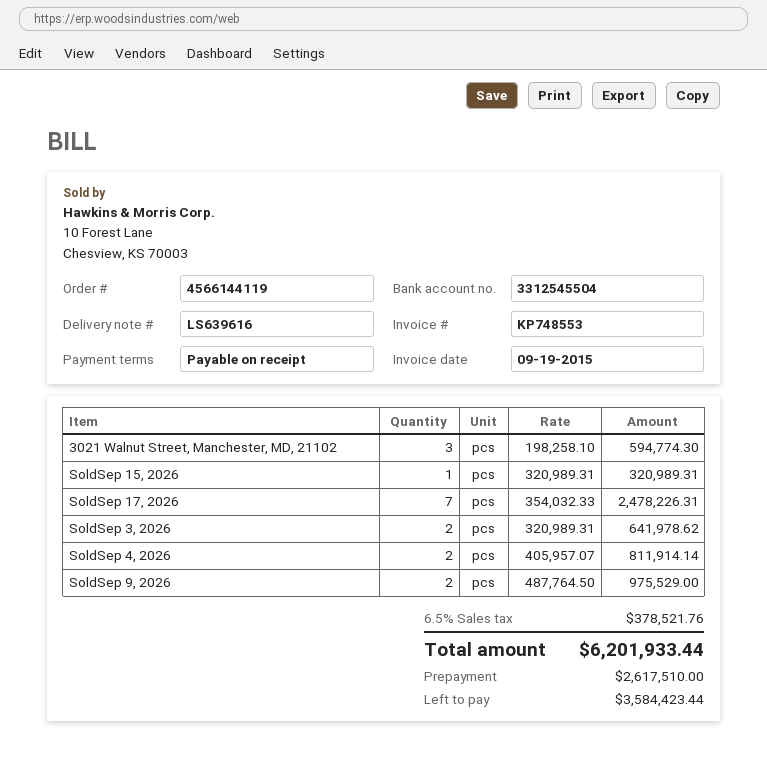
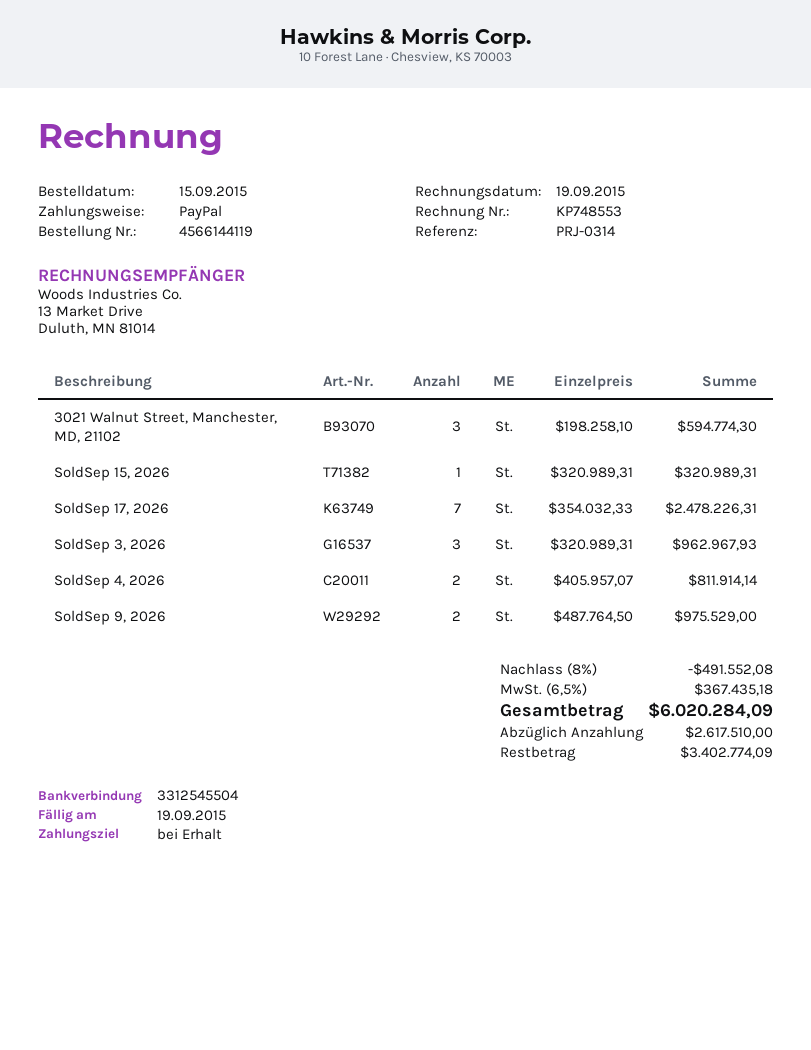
SoldSep 3, 2026: 2 x 320989.31 = 641978.62 -> 3 x 320989.31 = 962967.93
discount: none -> 8% = 491552.08
tax: 6.5% = 378521.76 -> 6.5% = 367435.18
total: 6201933.44 -> 6020284.09
balance: 3584423.44 -> 3402774.09

